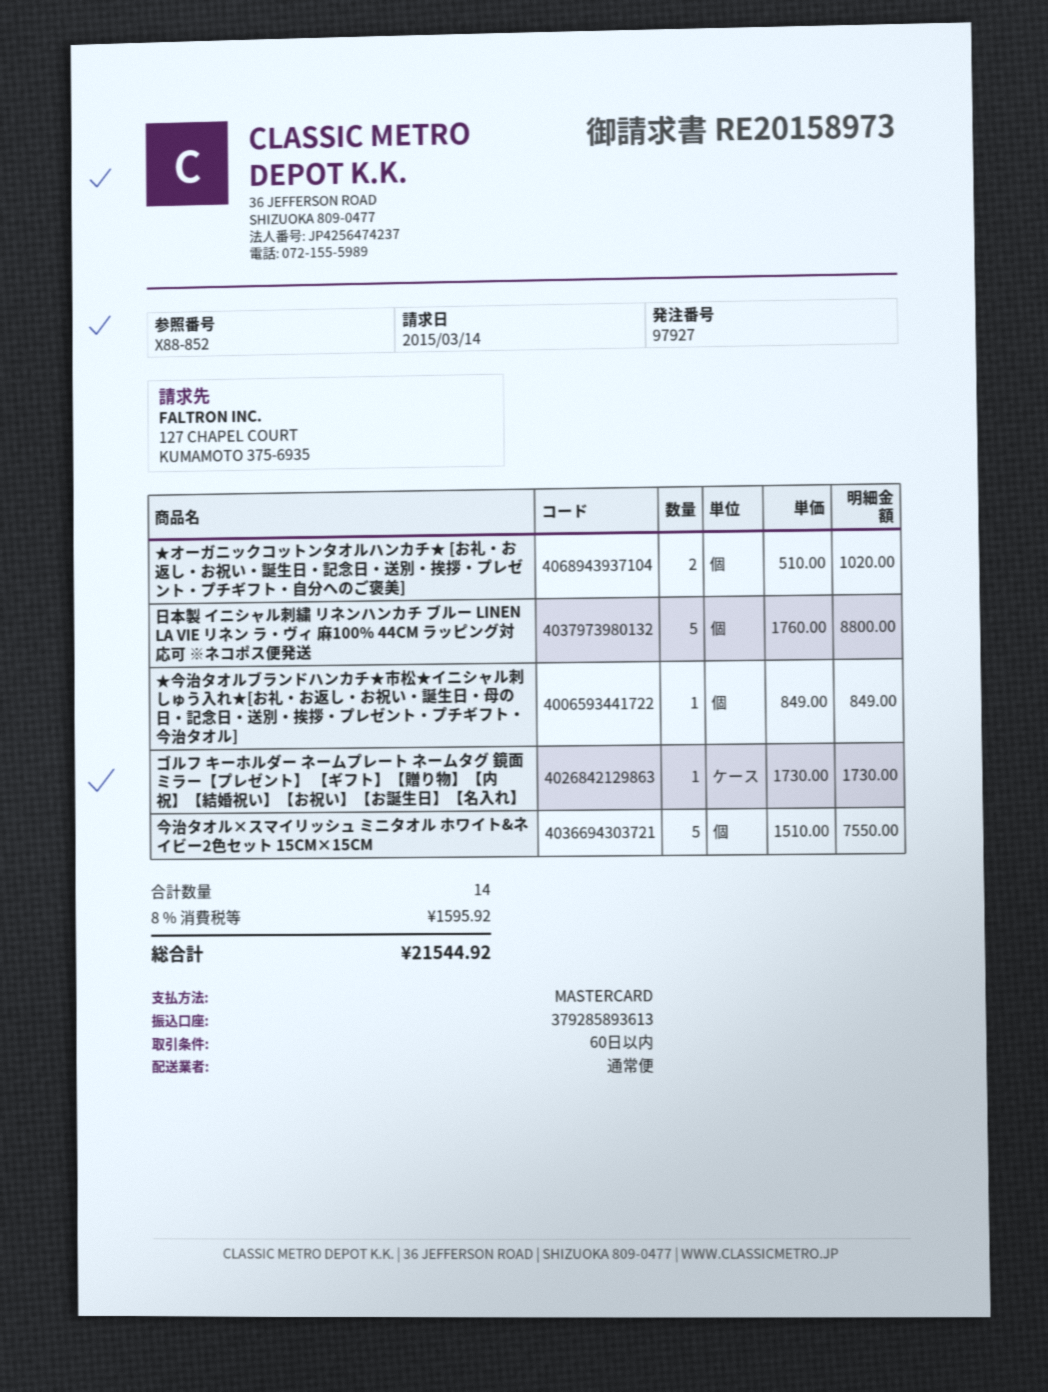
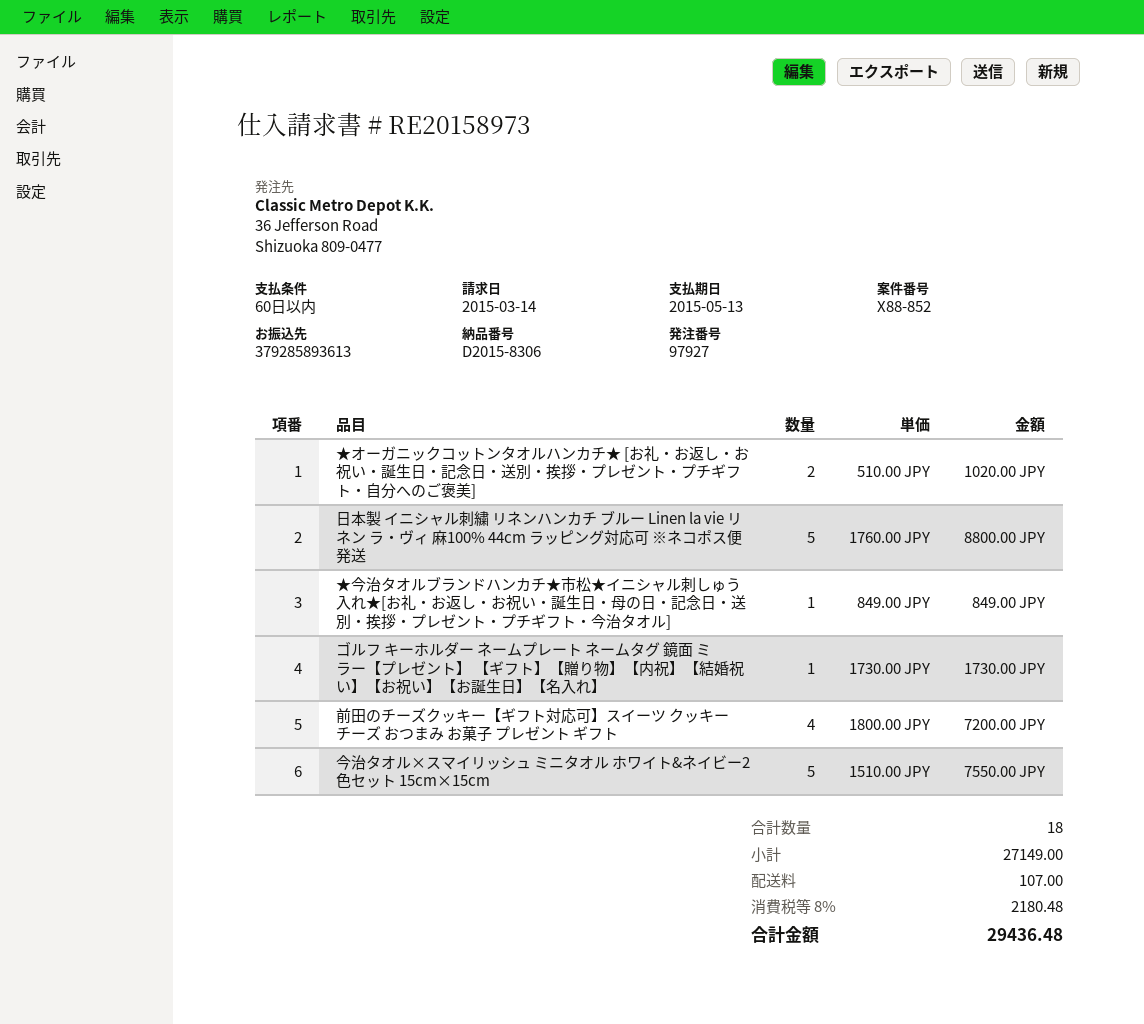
前田のチーズクッキー【ギフト対応可】スイーツ クッキー チーズ おつまみ お菓子 プレゼント ギフト: none -> 4 x 1800.00 = 7200.00
total quantity: 14 -> 18
shipping: none -> 107.00
tax: 8% = 1595.92 -> 8% = 2180.48
total: 21544.92 -> 29436.48

